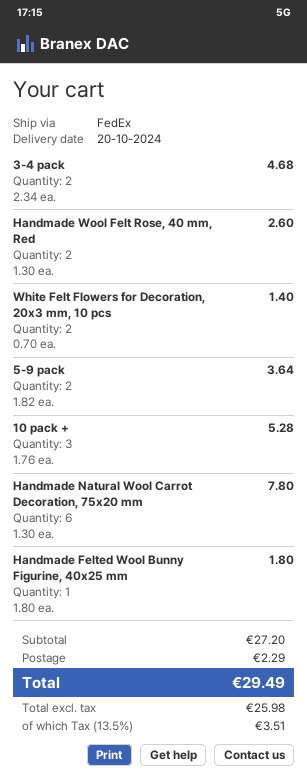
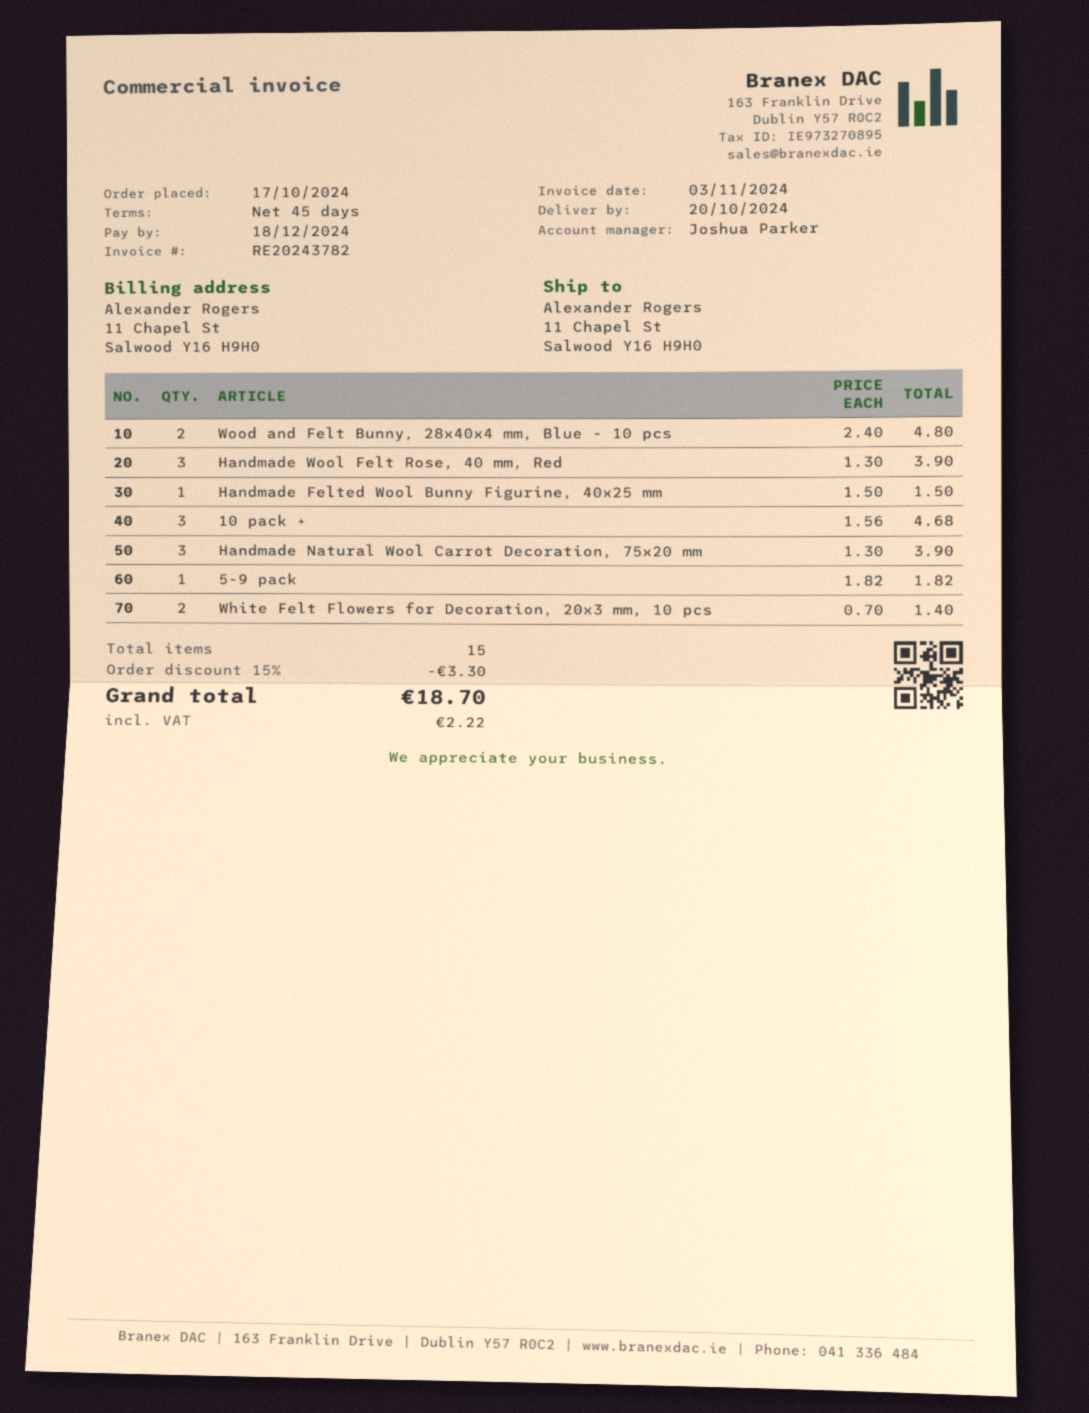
3-4 pack: 2 x 2.34 = 4.68 -> none
Handmade Wool Felt Rose, 40 mm, Red: 2 x 1.30 = 2.60 -> 3 x 1.30 = 3.90
5-9 pack: 2 x 1.82 = 3.64 -> 1 x 1.82 = 1.82
10 pack +: 3 x 1.76 = 5.28 -> 3 x 1.56 = 4.68
Handmade Natural Wool Carrot Decoration, 75x20 mm: 6 x 1.30 = 7.80 -> 3 x 1.30 = 3.90
Handmade Felted Wool Bunny Figurine, 40x25 mm: 1 x 1.80 = 1.80 -> 1 x 1.50 = 1.50
Wood and Felt Bunny, 28x40x4 mm, Blue - 10 pcs: none -> 2 x 2.40 = 4.80
discount: none -> 15% = 3.30
shipping: 2.29 -> none
tax: 3.51 -> 2.22
total: 29.49 -> 18.70

